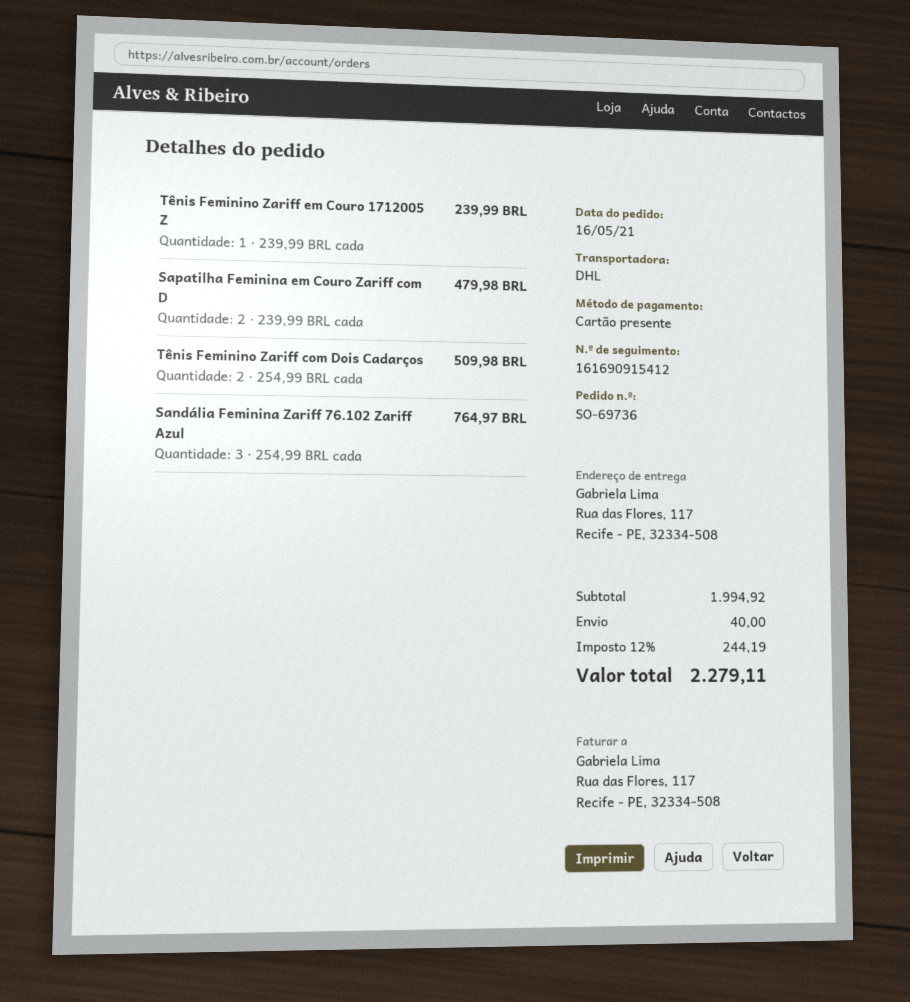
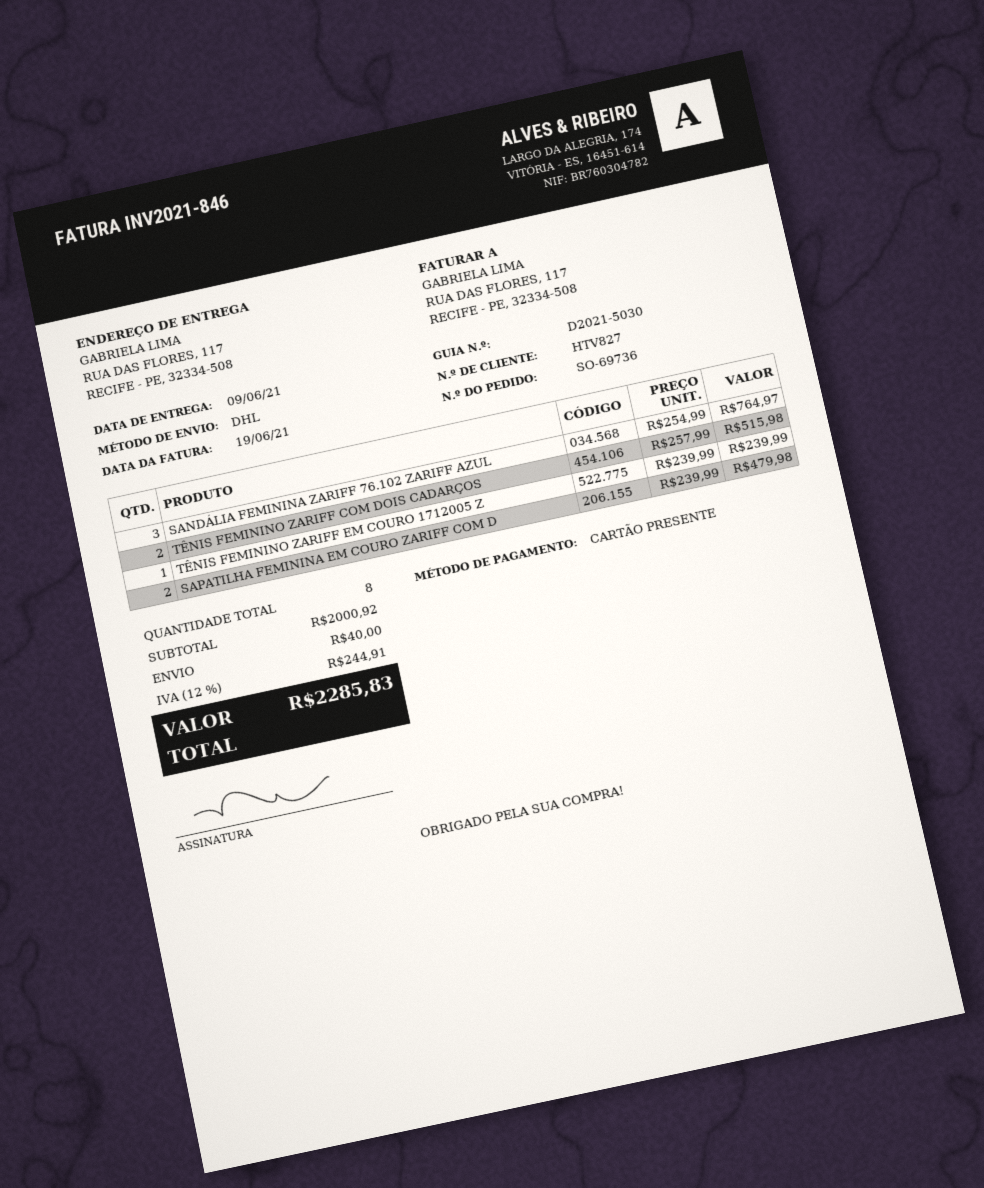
Tênis Feminino Zariff com Dois Cadarços: 2 x 254.99 = 509.98 -> 2 x 257.99 = 515.98
subtotal: 1994.92 -> 2000.92
tax: 12% = 244.19 -> 12% = 244.91
total: 2279.11 -> 2285.83

